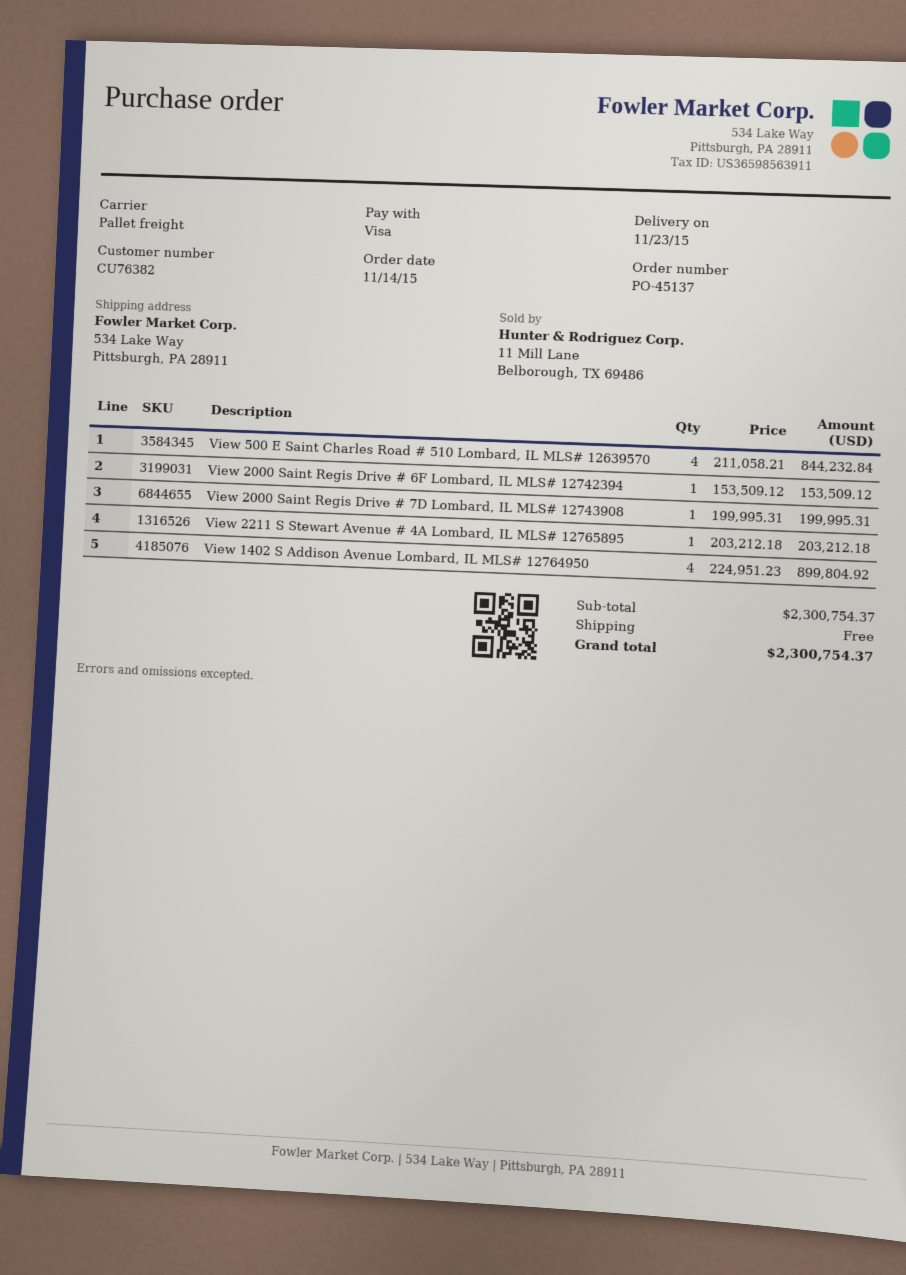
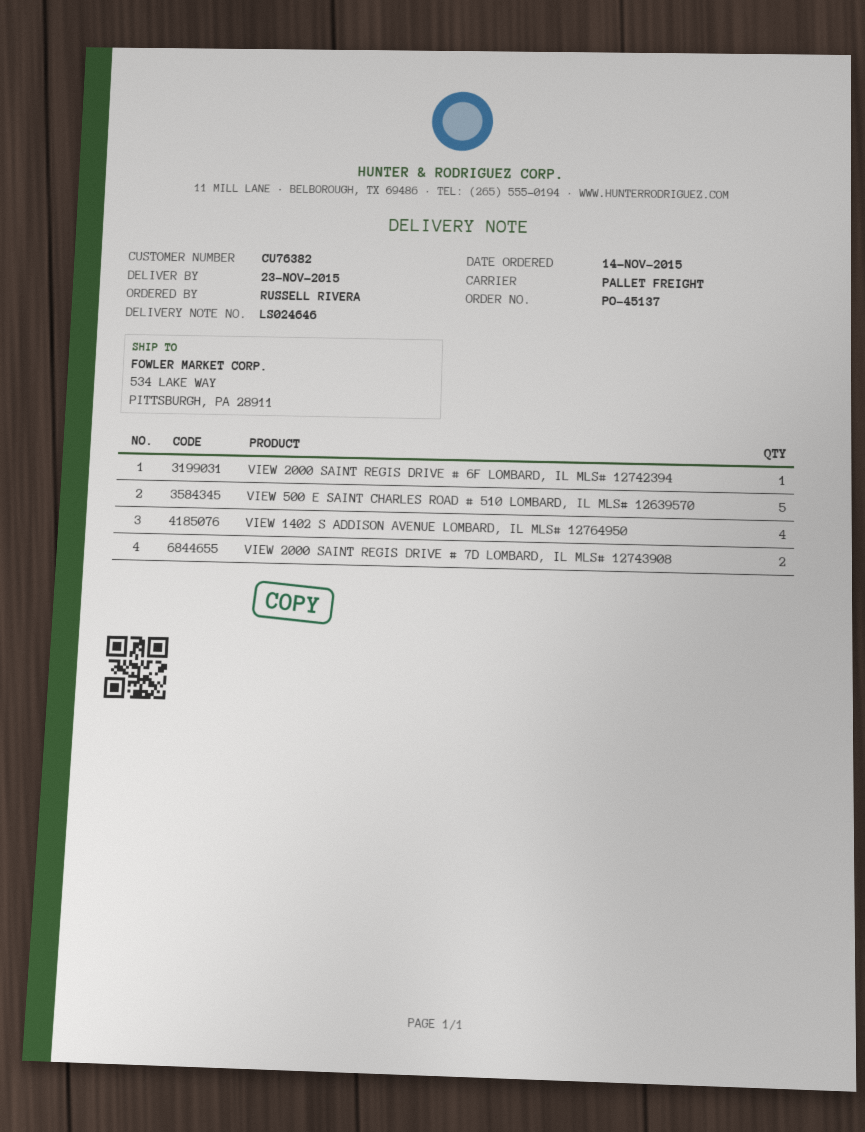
View 500 E Saint Charles Road # 510 Lombard, IL MLS# 12639570: 4 -> 5
View 2000 Saint Regis Drive # 7D Lombard, IL MLS# 12743908: 1 -> 2
View 2211 S Stewart Avenue # 4A Lombard, IL MLS# 12765895: 1 -> none

